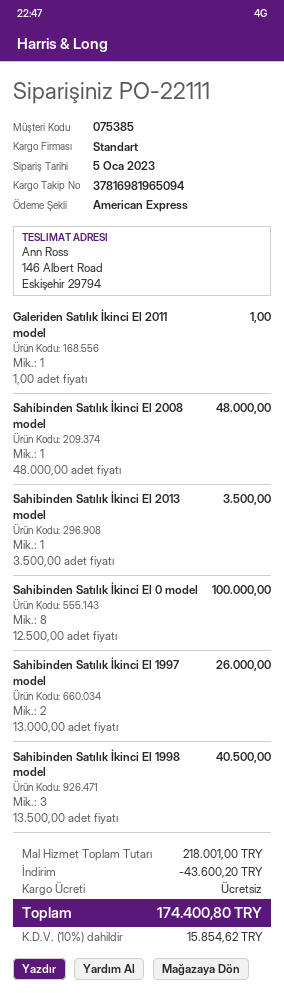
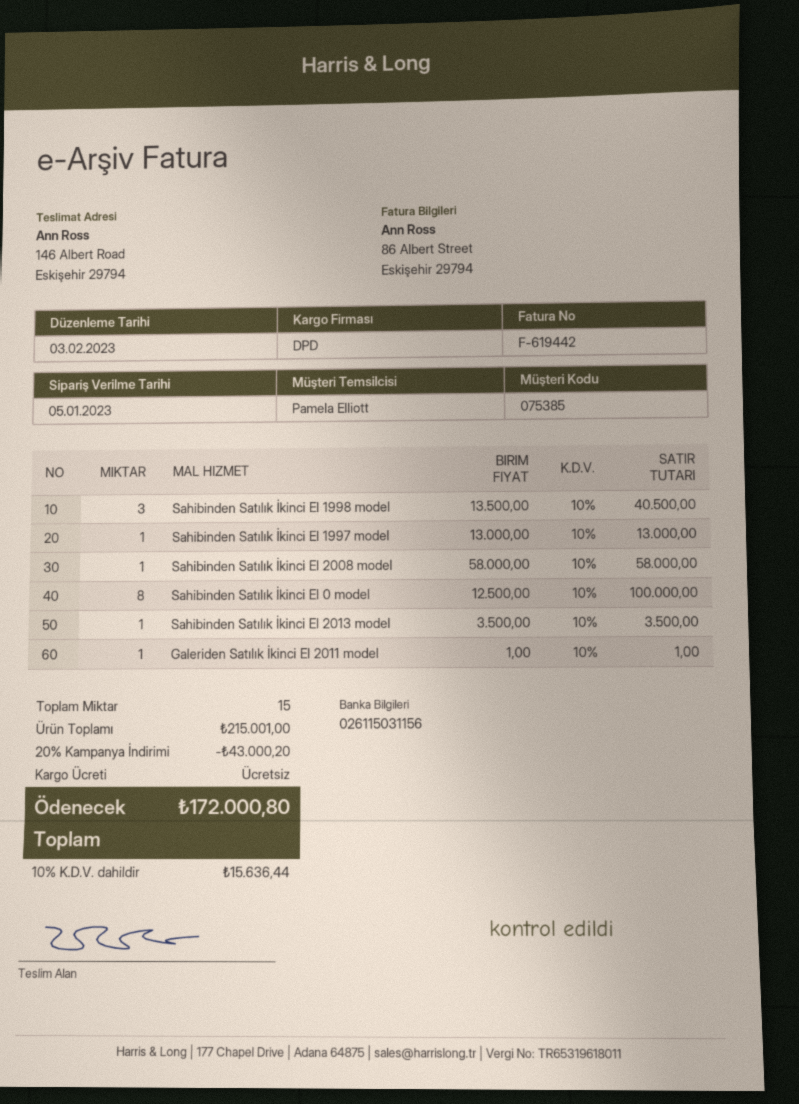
shipping method: standard -> DPD
Sahibinden Satılık İkinci El 2008 model: 1 x 48000.00 = 48000.00 -> 1 x 58000.00 = 58000.00
Sahibinden Satılık İkinci El 1997 model: 2 x 13000.00 = 26000.00 -> 1 x 13000.00 = 13000.00
subtotal: 218001.00 -> 215001.00
discount: 43600.20 -> 43000.20
tax: 10% = 15854.62 -> 10% = 15636.44
total: 174400.80 -> 172000.80

